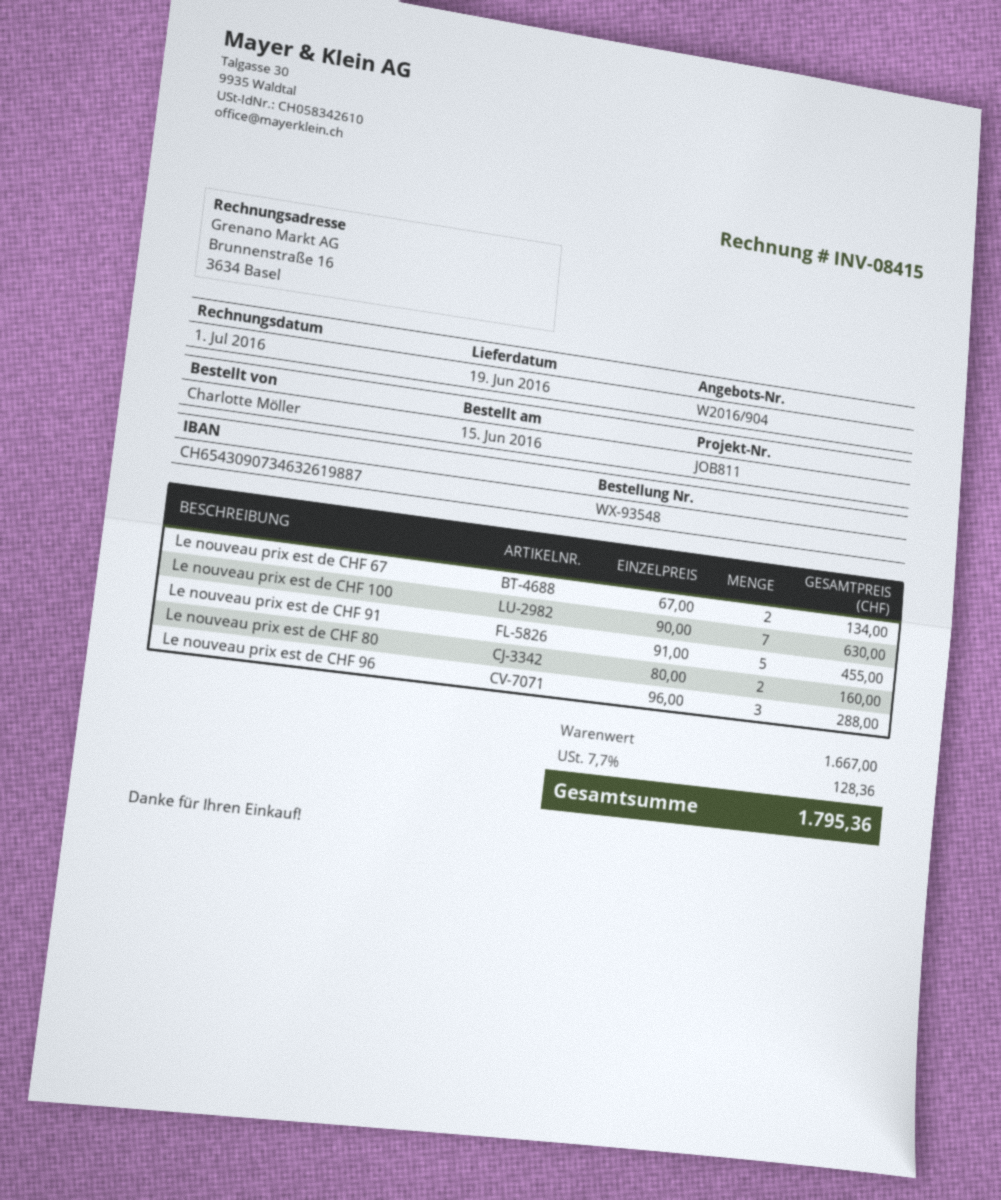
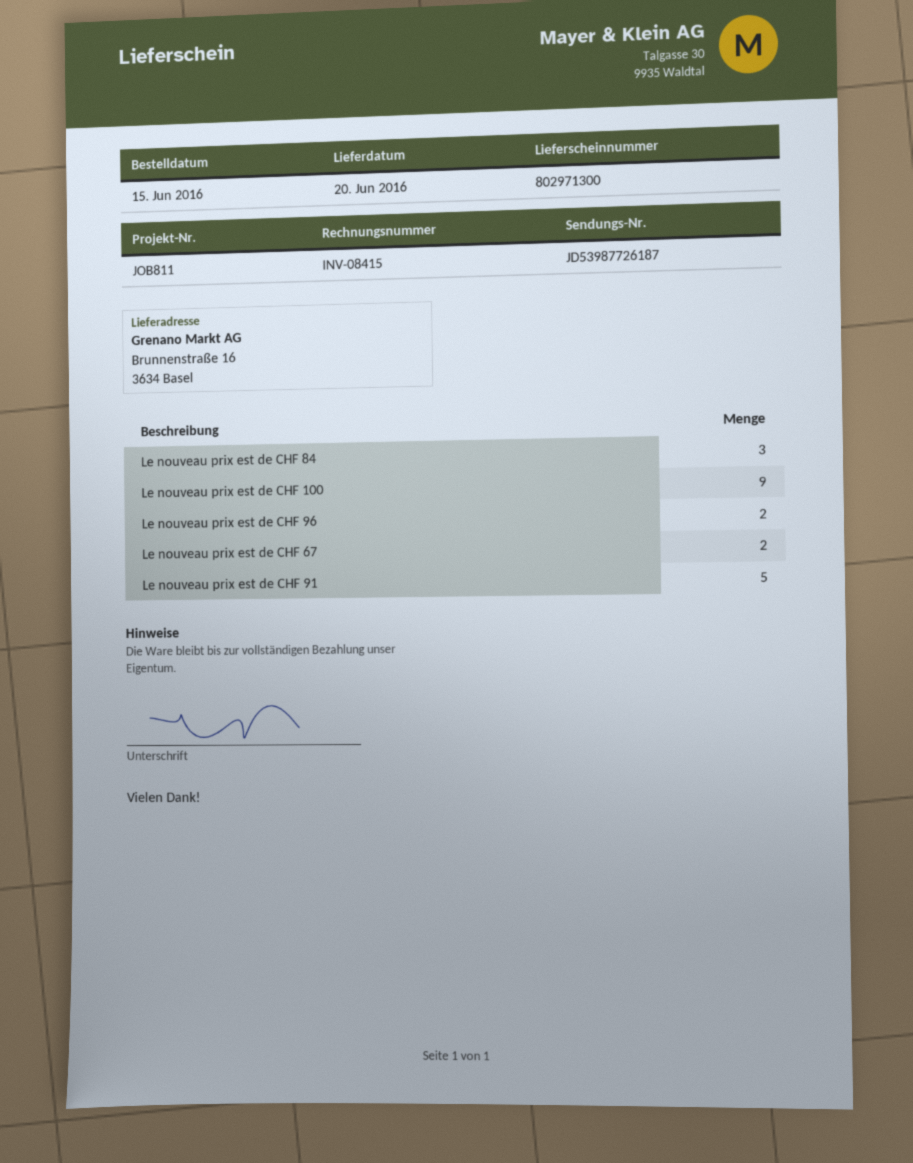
delivery date: 2016-06-19 -> 2016-06-20
Le nouveau prix est de CHF 100: 7 -> 9
Le nouveau prix est de CHF 80: 2 -> none
Le nouveau prix est de CHF 96: 3 -> 2
Le nouveau prix est de CHF 84: none -> 3

